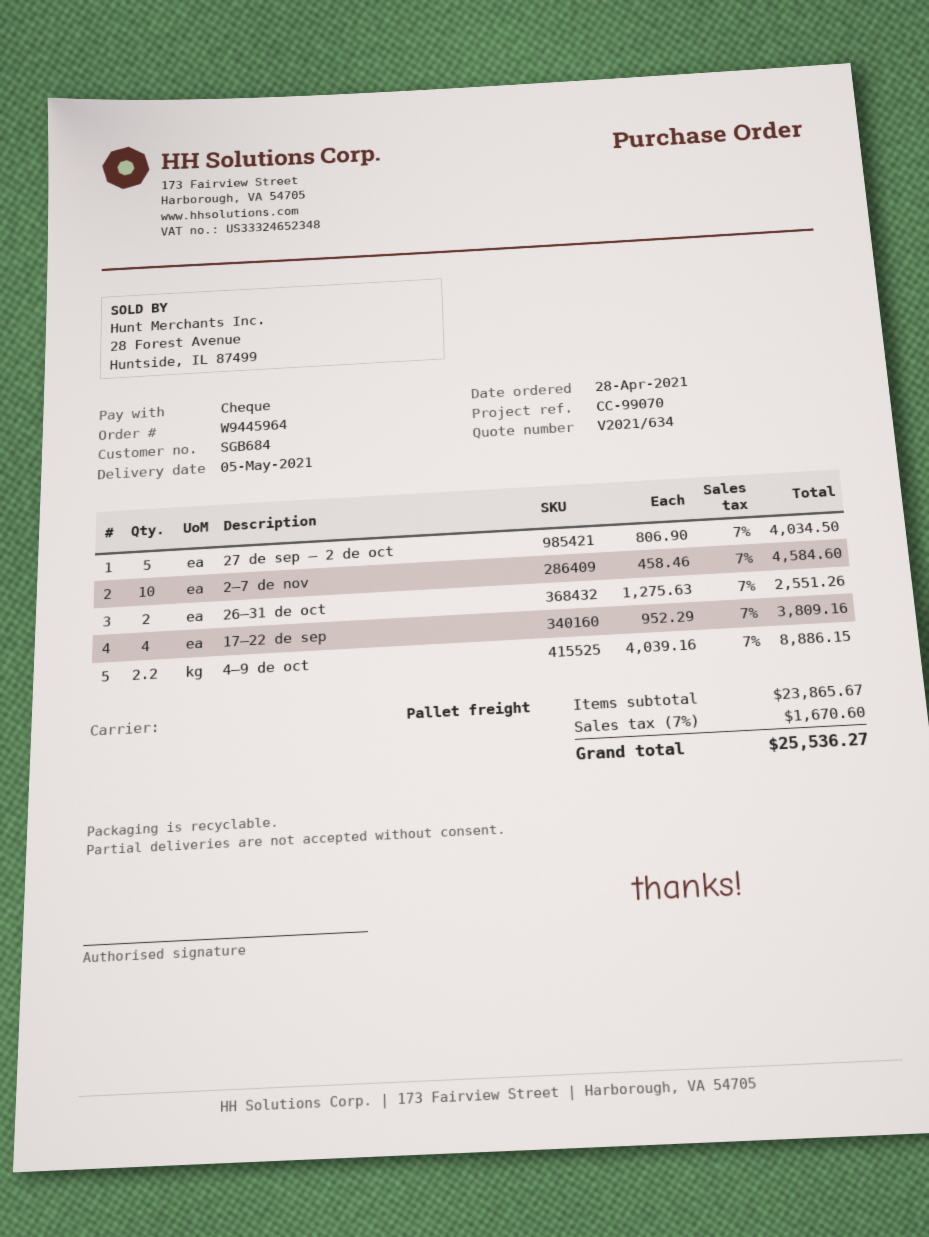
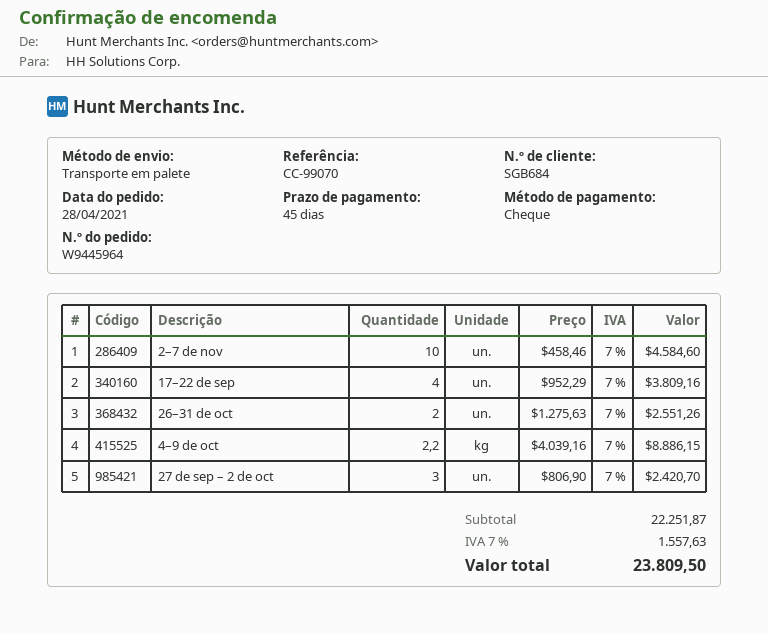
27 de sep – 2 de oct: 5 x 806.90 = 4034.50 -> 3 x 806.90 = 2420.70
subtotal: 23865.67 -> 22251.87
tax: 7% = 1670.60 -> 7% = 1557.63
total: 25536.27 -> 23809.50

